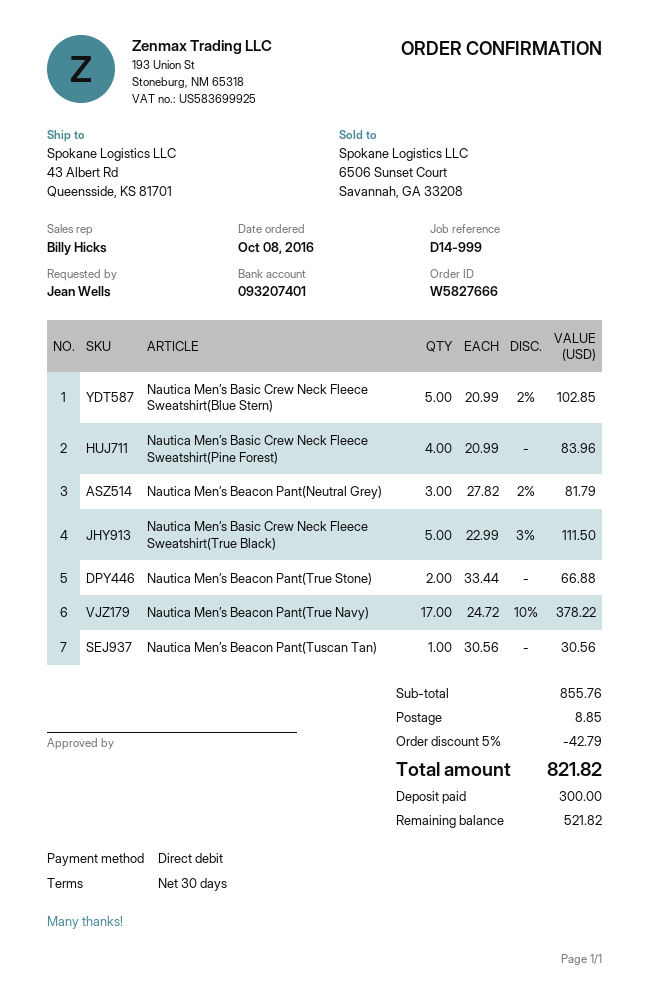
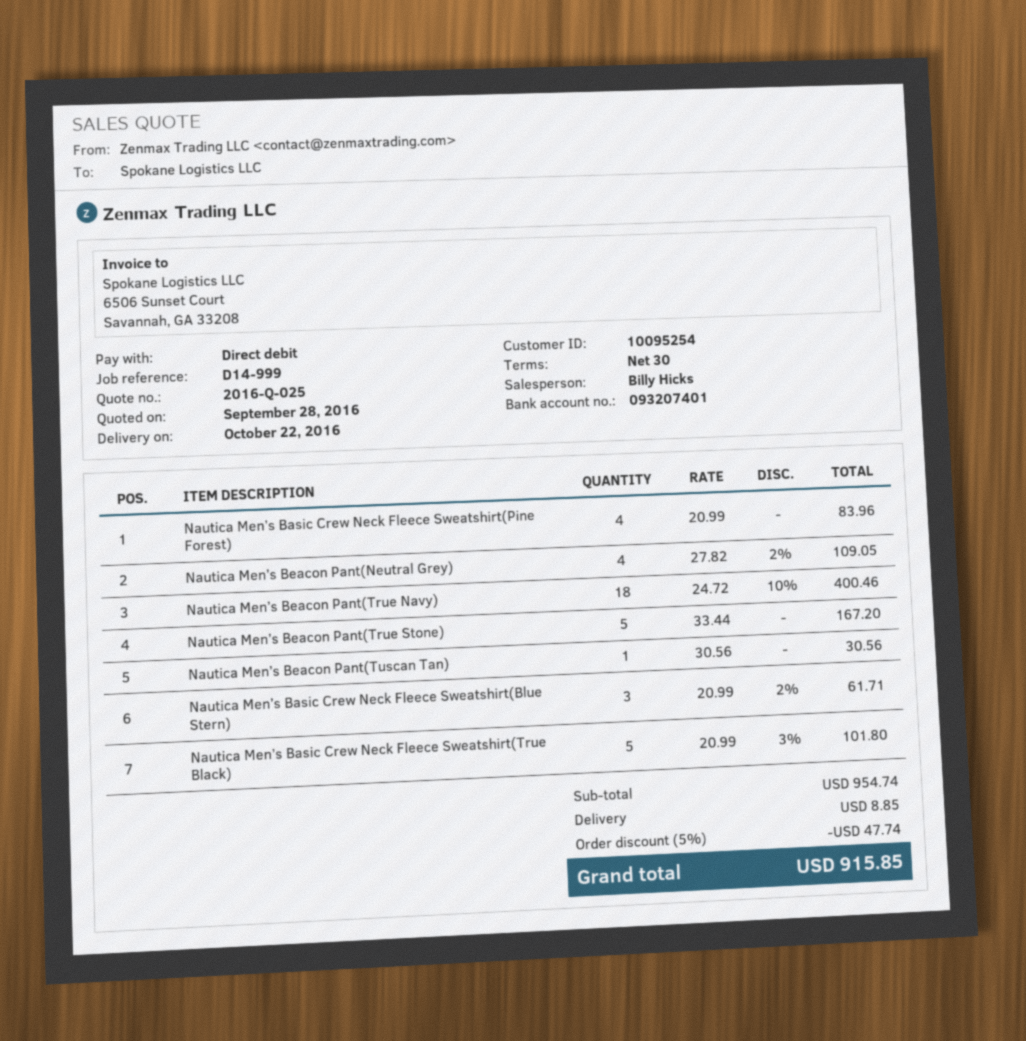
Nautica Men’s Basic Crew Neck Fleece Sweatshirt(Blue Stern): 5 x 20.99 - 2% = 102.85 -> 3 x 20.99 - 2% = 61.71
Nautica Men’s Beacon Pant(Neutral Grey): 3 x 27.82 - 2% = 81.79 -> 4 x 27.82 - 2% = 109.05
Nautica Men’s Basic Crew Neck Fleece Sweatshirt(True Black): 5 x 22.99 - 3% = 111.50 -> 5 x 20.99 - 3% = 101.80
Nautica Men’s Beacon Pant(True Stone): 2 x 33.44 = 66.88 -> 5 x 33.44 = 167.20
Nautica Men’s Beacon Pant(True Navy): 17 x 24.72 - 10% = 378.22 -> 18 x 24.72 - 10% = 400.46
subtotal: 855.76 -> 954.74
discount: 5% = 42.79 -> 5% = 47.74
total: 821.82 -> 915.85

